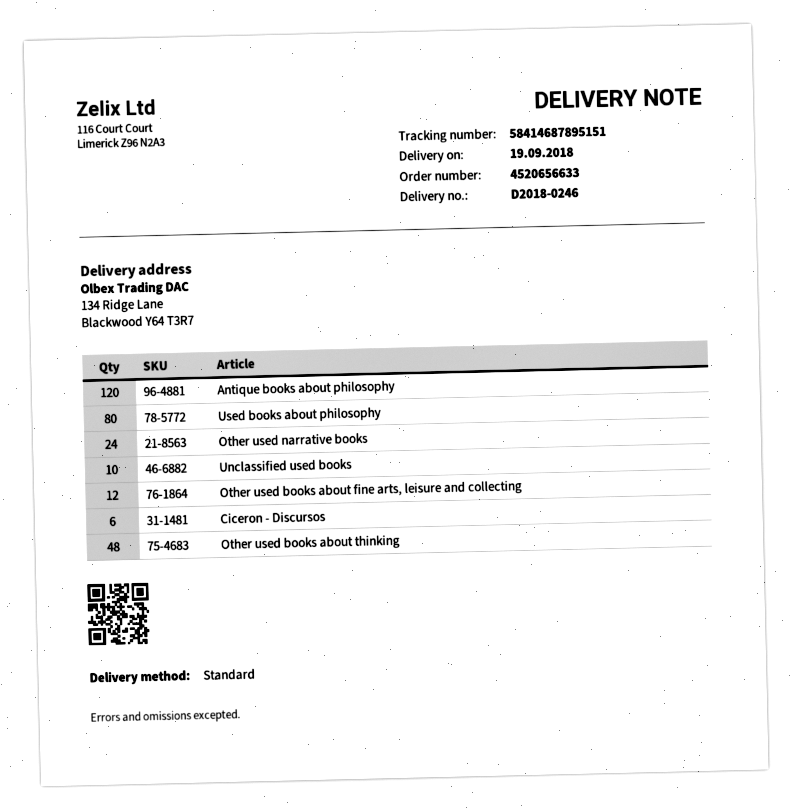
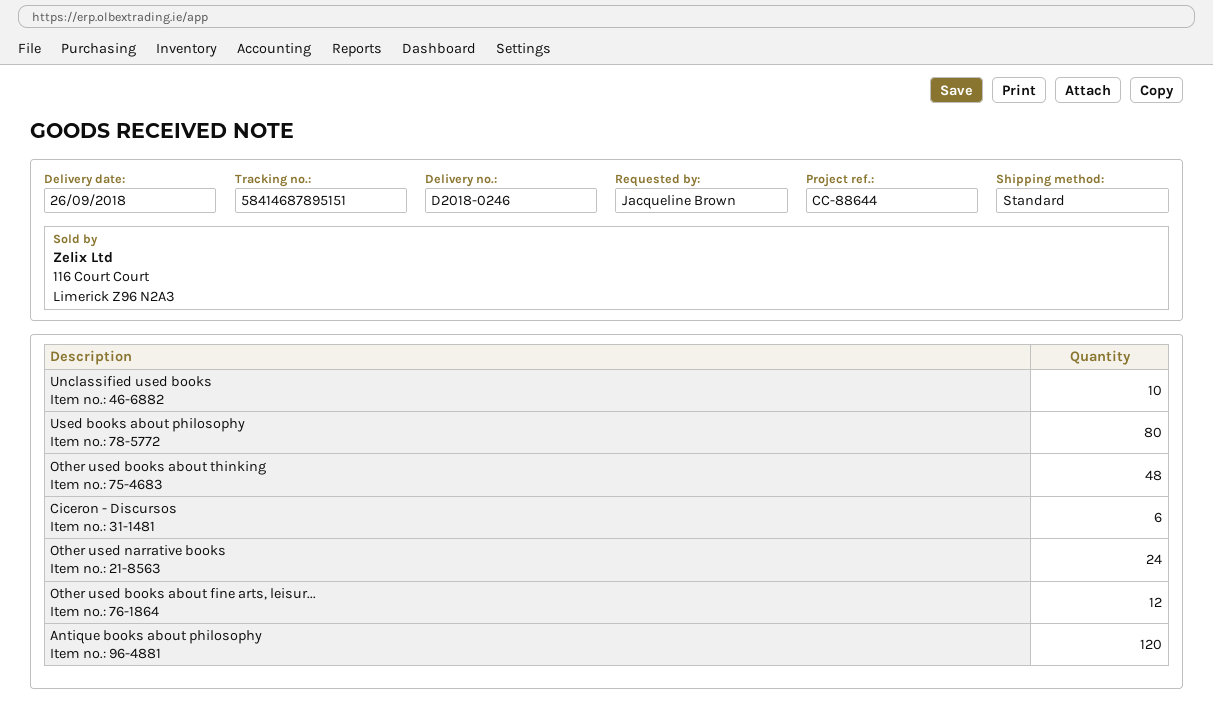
delivery date: 2018-09-19 -> 2018-09-26

